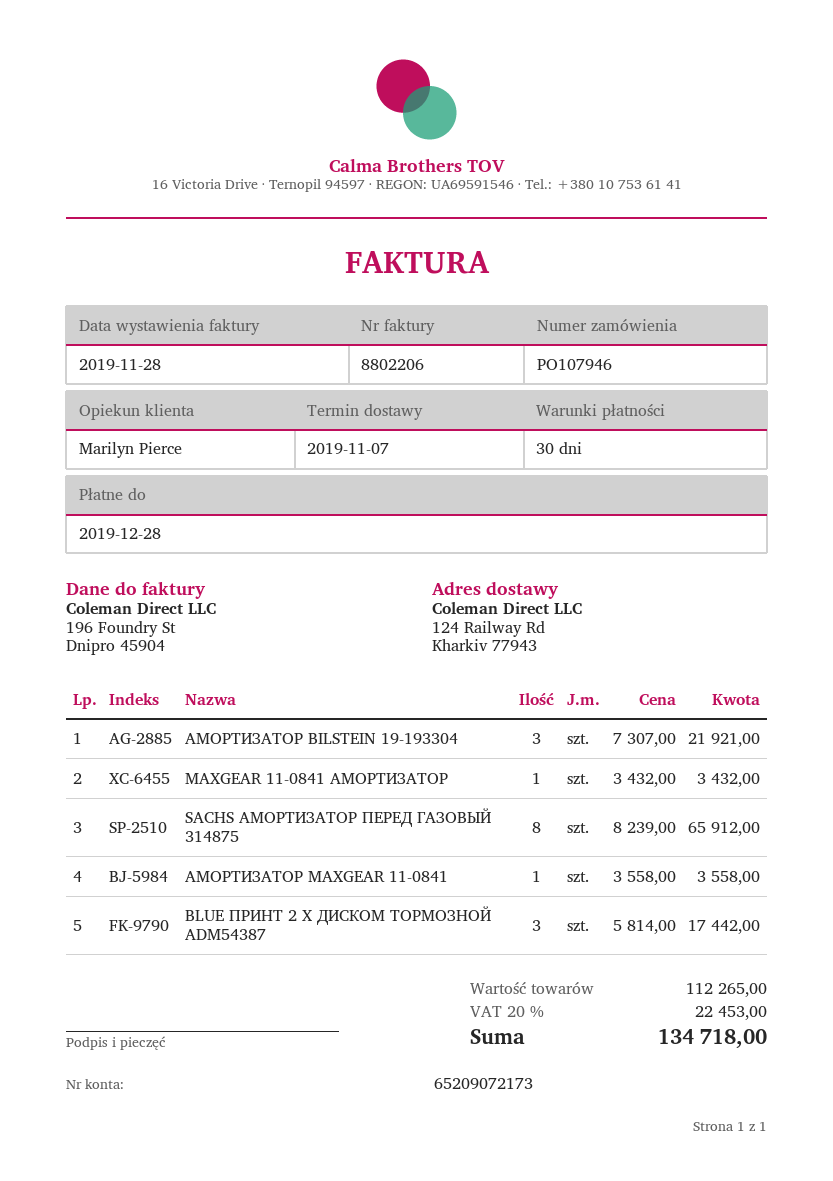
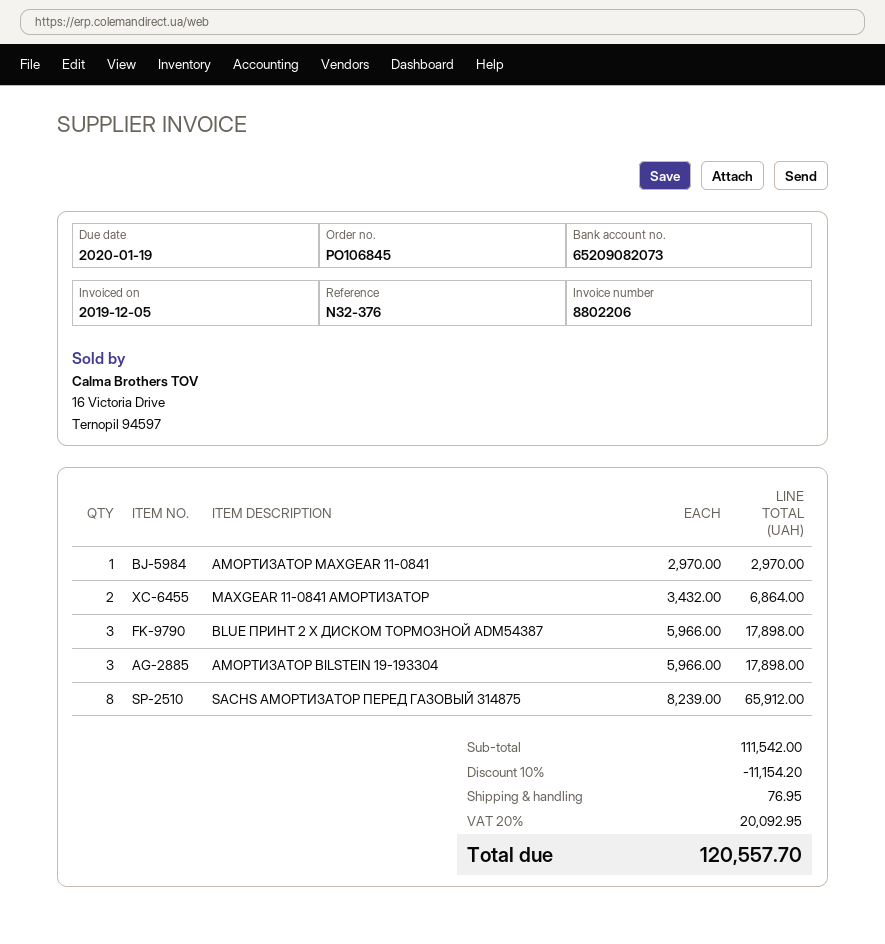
order number: PO107946 -> PO106845
invoice date: 2019-11-28 -> 2019-12-05
due date: 2019-12-28 -> 2020-01-19
bank account: 65209072173 -> 65209082073
АМОРТИЗАТОР BILSTEIN 19-193304: 3 x 7307.00 = 21921.00 -> 3 x 5966.00 = 17898.00
MAXGEAR 11-0841 АМОРТИЗАТОР: 1 x 3432.00 = 3432.00 -> 2 x 3432.00 = 6864.00
АМОРТИЗАТОР MAXGEAR 11-0841: 1 x 3558.00 = 3558.00 -> 1 x 2970.00 = 2970.00
BLUE ПРИНТ 2 X ДИСКОМ ТОРМОЗНОЙ ADM54387: 3 x 5814.00 = 17442.00 -> 3 x 5966.00 = 17898.00
subtotal: 112265.00 -> 111542.00
discount: none -> 10% = 11154.20
shipping: none -> 76.95
tax: 20% = 22453.00 -> 20% = 20092.95
total: 134718.00 -> 120557.70

